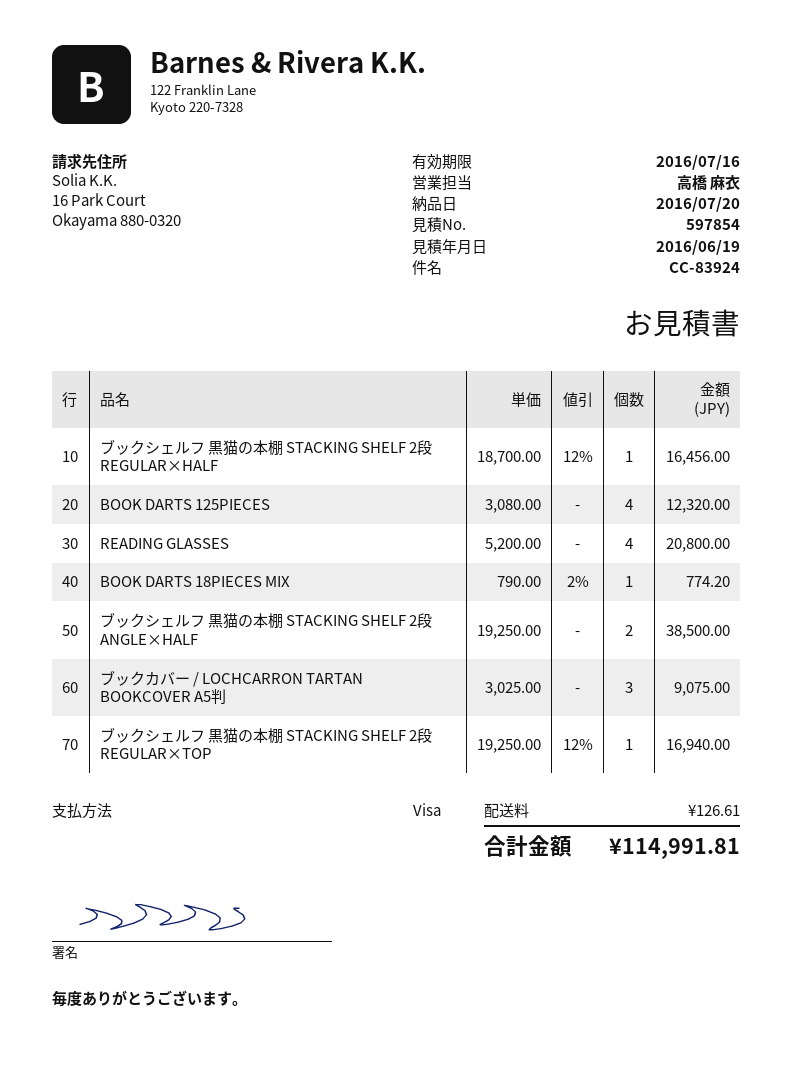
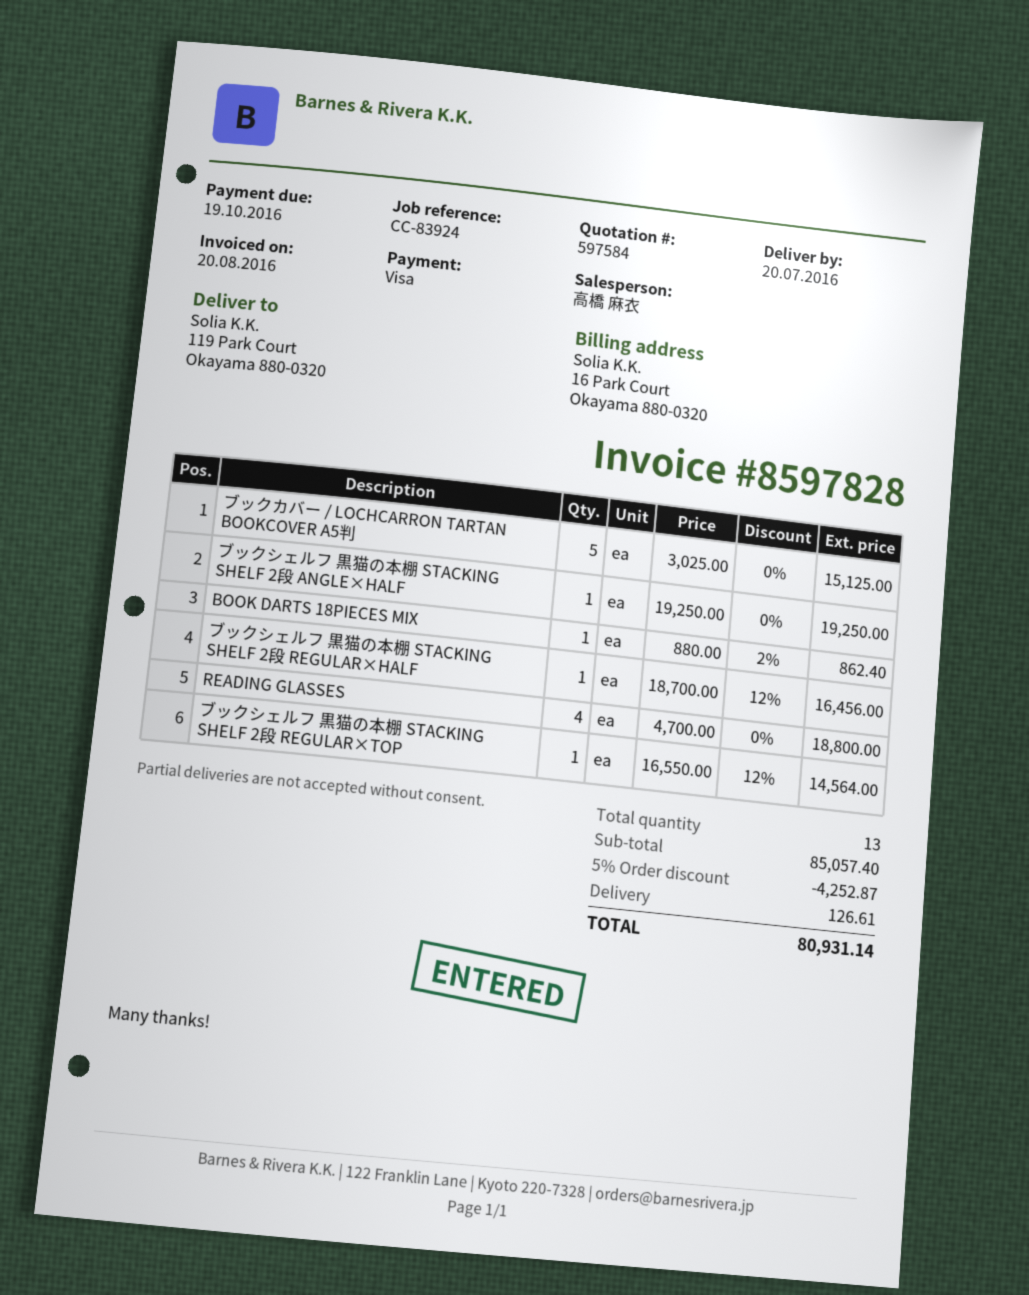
quote number: 597854 -> 597584
BOOK DARTS 125PIECES: 4 x 3080.00 = 12320.00 -> none
READING GLASSES: 4 x 5200.00 = 20800.00 -> 4 x 4700.00 = 18800.00
BOOK DARTS 18PIECES MIX: 1 x 790.00 - 2% = 774.20 -> 1 x 880.00 - 2% = 862.40
ブックシェルフ 黒猫の本棚 STACKING SHELF 2段 ANGLE×HALF: 2 x 19250.00 = 38500.00 -> 1 x 19250.00 = 19250.00
ブックカバー / LOCHCARRON TARTAN BOOKCOVER A5判: 3 x 3025.00 = 9075.00 -> 5 x 3025.00 = 15125.00
ブックシェルフ 黒猫の本棚 STACKING SHELF 2段 REGULAR×TOP: 1 x 19250.00 - 12% = 16940.00 -> 1 x 16550.00 - 12% = 14564.00
discount: none -> 5% = 4252.87
total: 114991.81 -> 80931.14

